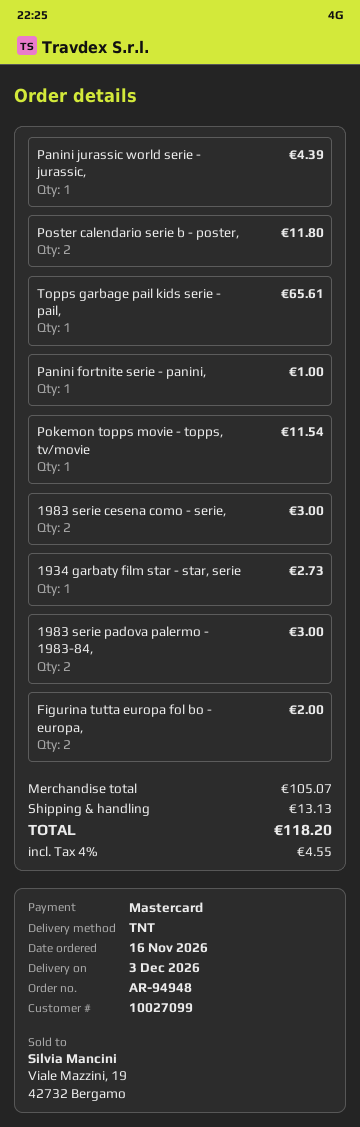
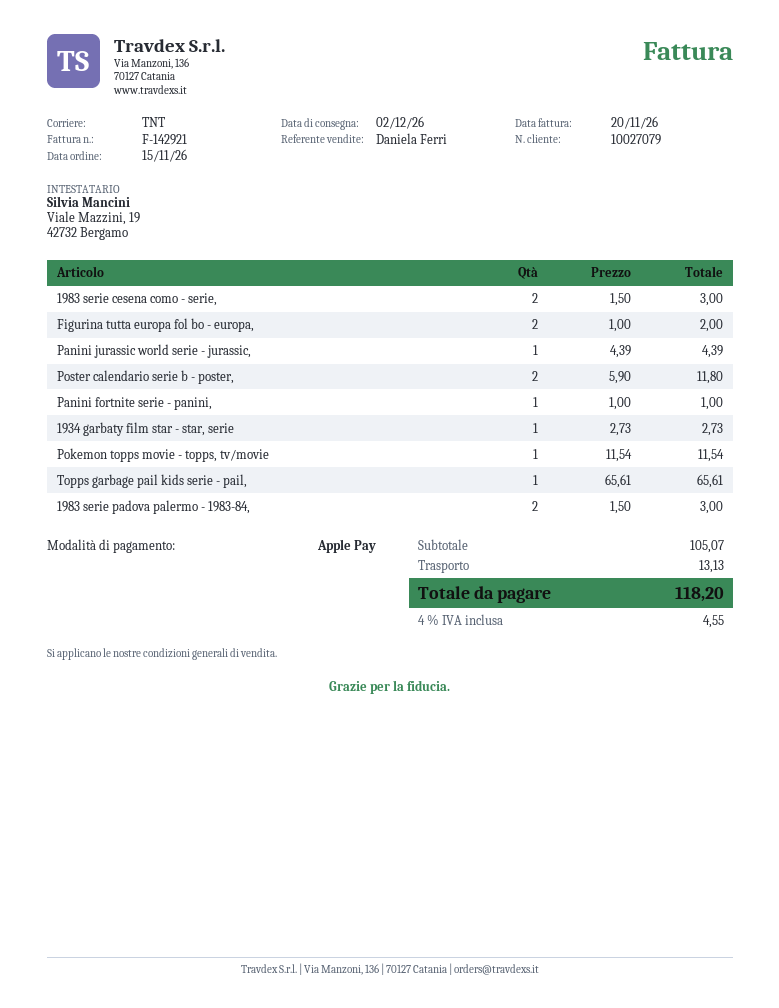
order date: 2026-11-16 -> 2026-11-15
delivery date: 2026-12-03 -> 2026-12-02
customer number: 10027099 -> 10027079
payment method: Mastercard -> Apple Pay

